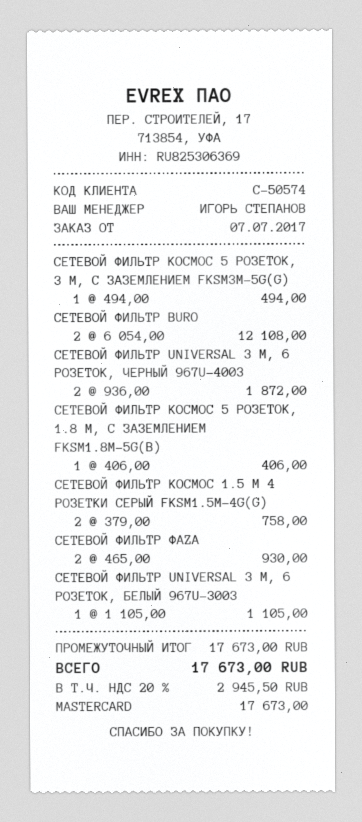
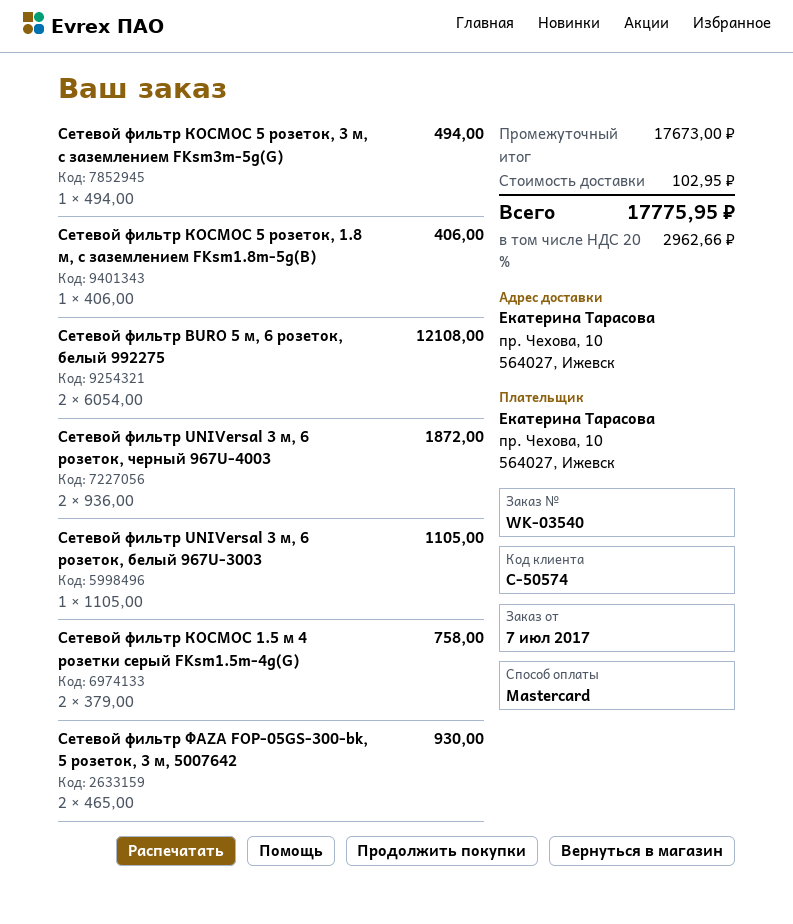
shipping: none -> 102.95
tax: 20% = 2945.50 -> 20% = 2962.66
total: 17673.00 -> 17775.95

